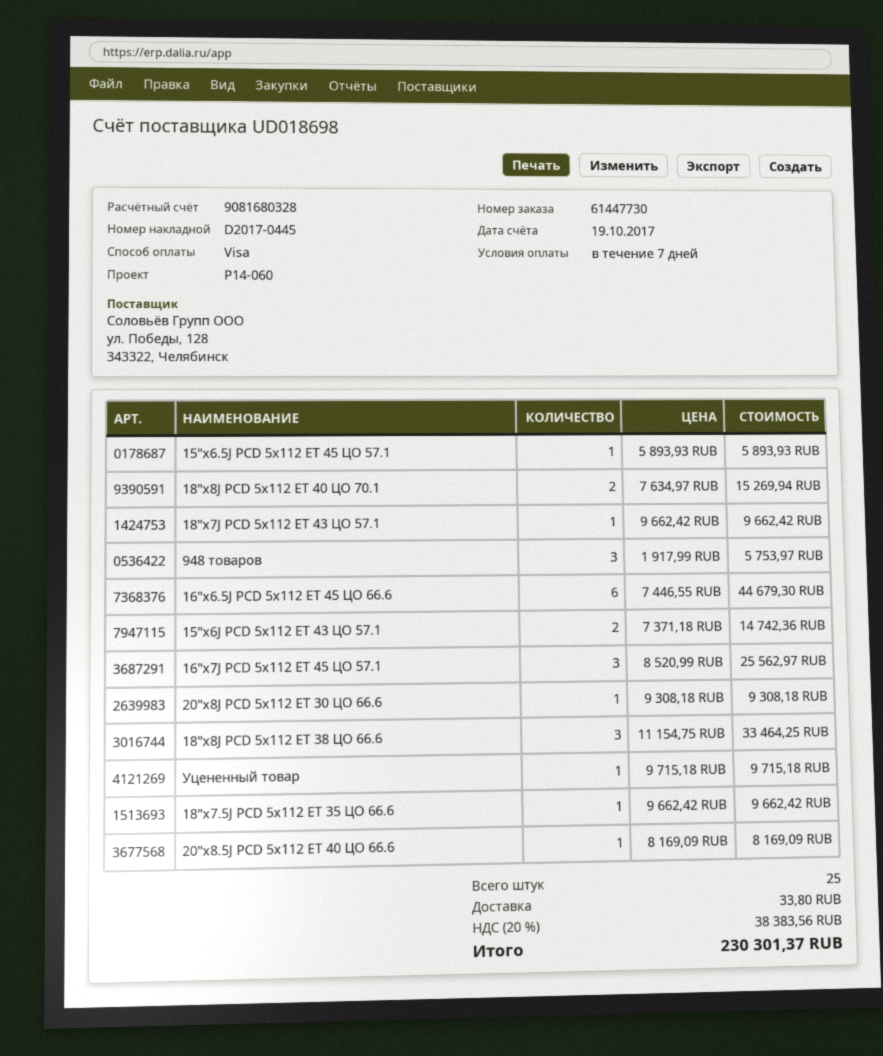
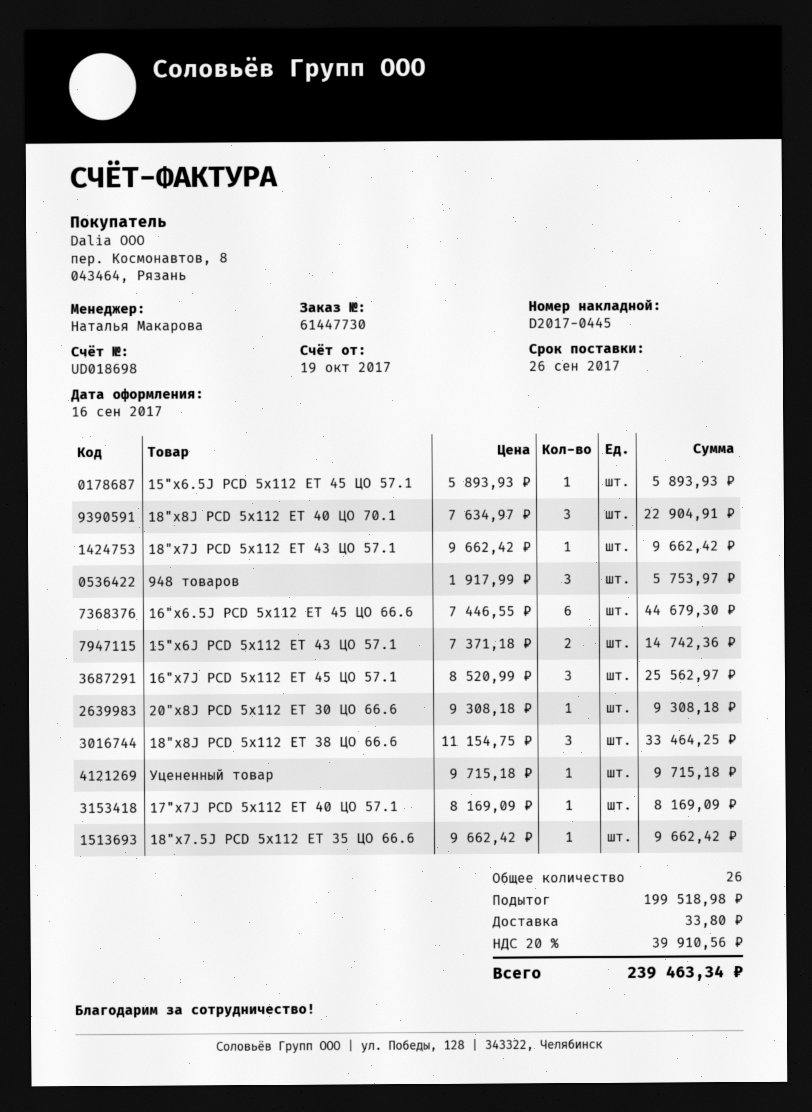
18"x8J PCD 5x112 ЕТ 40 ЦО 70.1: 2 x 7634.97 = 15269.94 -> 3 x 7634.97 = 22904.91
20"x8.5J PCD 5x112 ЕТ 40 ЦО 66.6: 1 x 8169.09 = 8169.09 -> none
17"x7J PCD 5x112 ЕТ 40 ЦО 57.1: none -> 1 x 8169.09 = 8169.09
total quantity: 25 -> 26
tax: 20% = 38383.56 -> 20% = 39910.56
total: 230301.37 -> 239463.34

